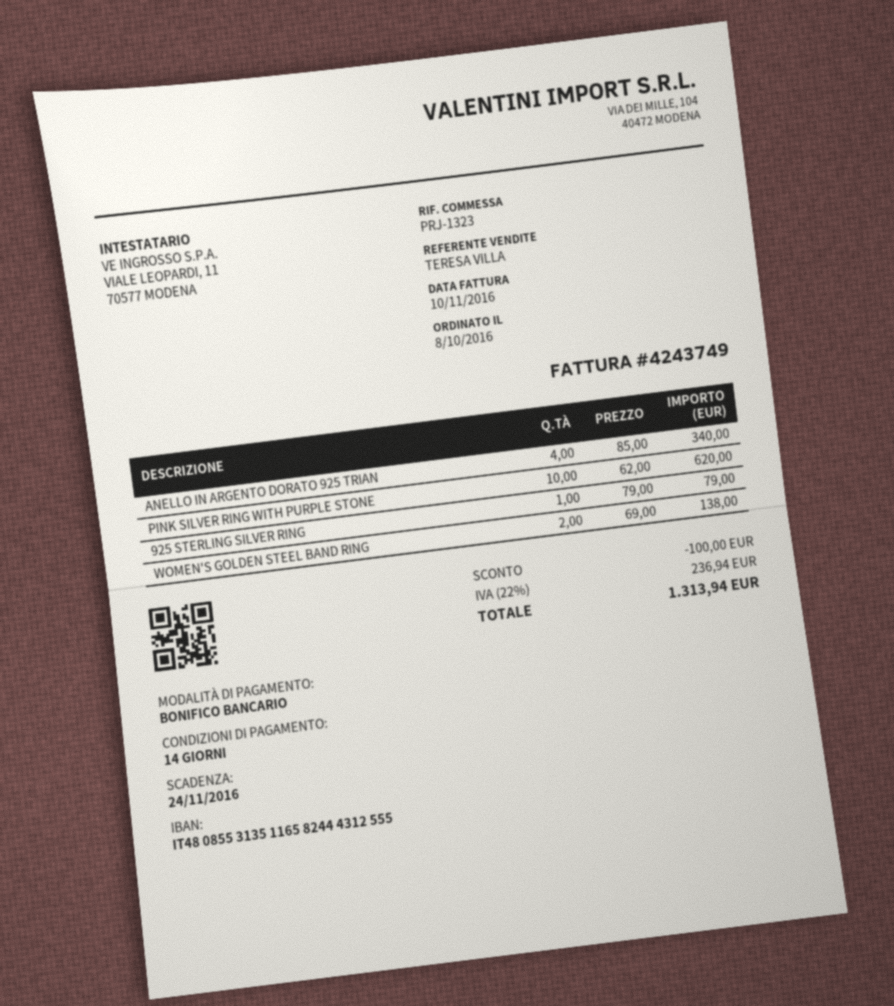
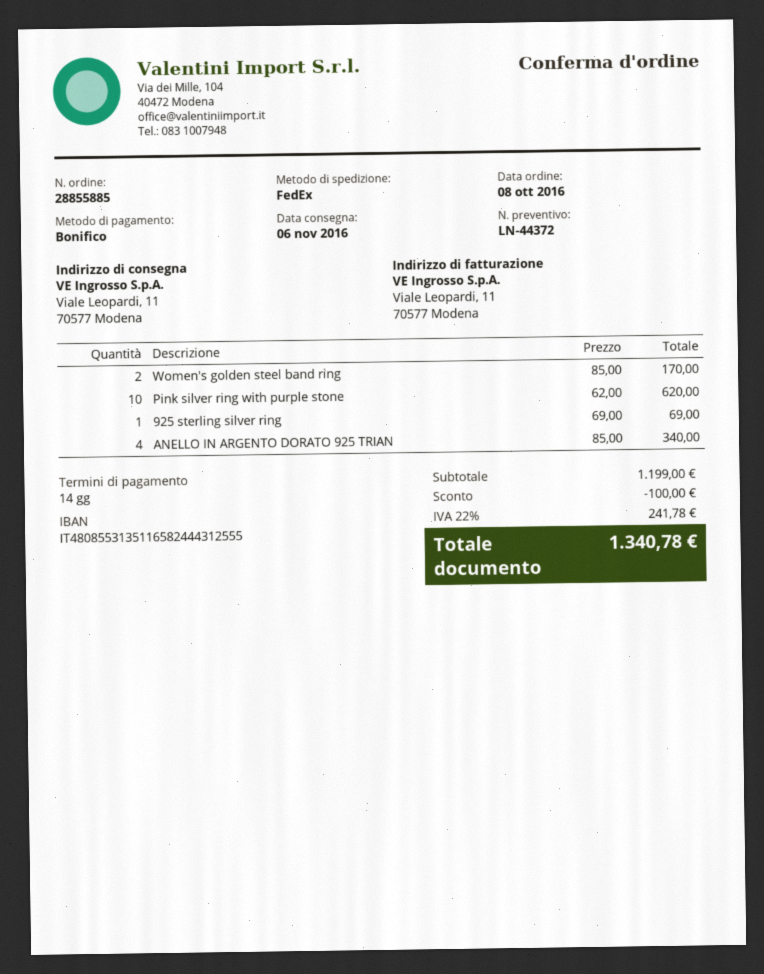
925 STERLING SILVER RING: 1 x 79.00 = 79.00 -> 1 x 69.00 = 69.00
WOMEN'S GOLDEN STEEL BAND RING: 2 x 69.00 = 138.00 -> 2 x 85.00 = 170.00
tax: 22% = 236.94 -> 22% = 241.78
total: 1313.94 -> 1340.78

